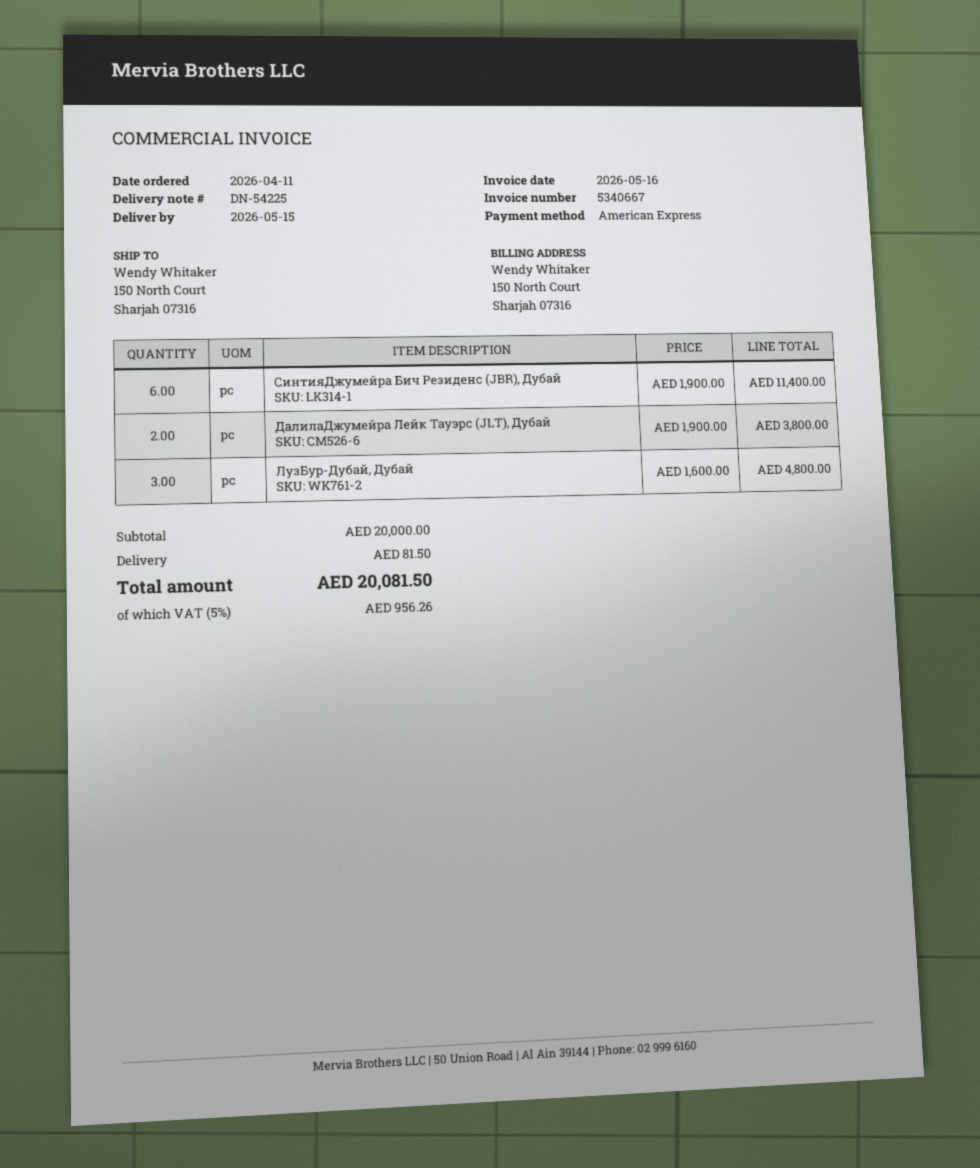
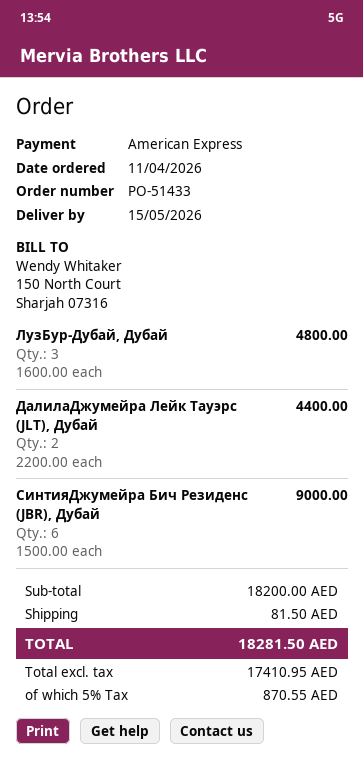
СинтияДжумейра Бич Резиденс (JBR), Дубай: 6 x 1900.00 = 11400.00 -> 6 x 1500.00 = 9000.00
ДалилаДжумейра Лейк Тауэрс (JLT), Дубай: 2 x 1900.00 = 3800.00 -> 2 x 2200.00 = 4400.00
subtotal: 20000.00 -> 18200.00
tax: 5% = 956.26 -> 5% = 870.55
total: 20081.50 -> 18281.50

